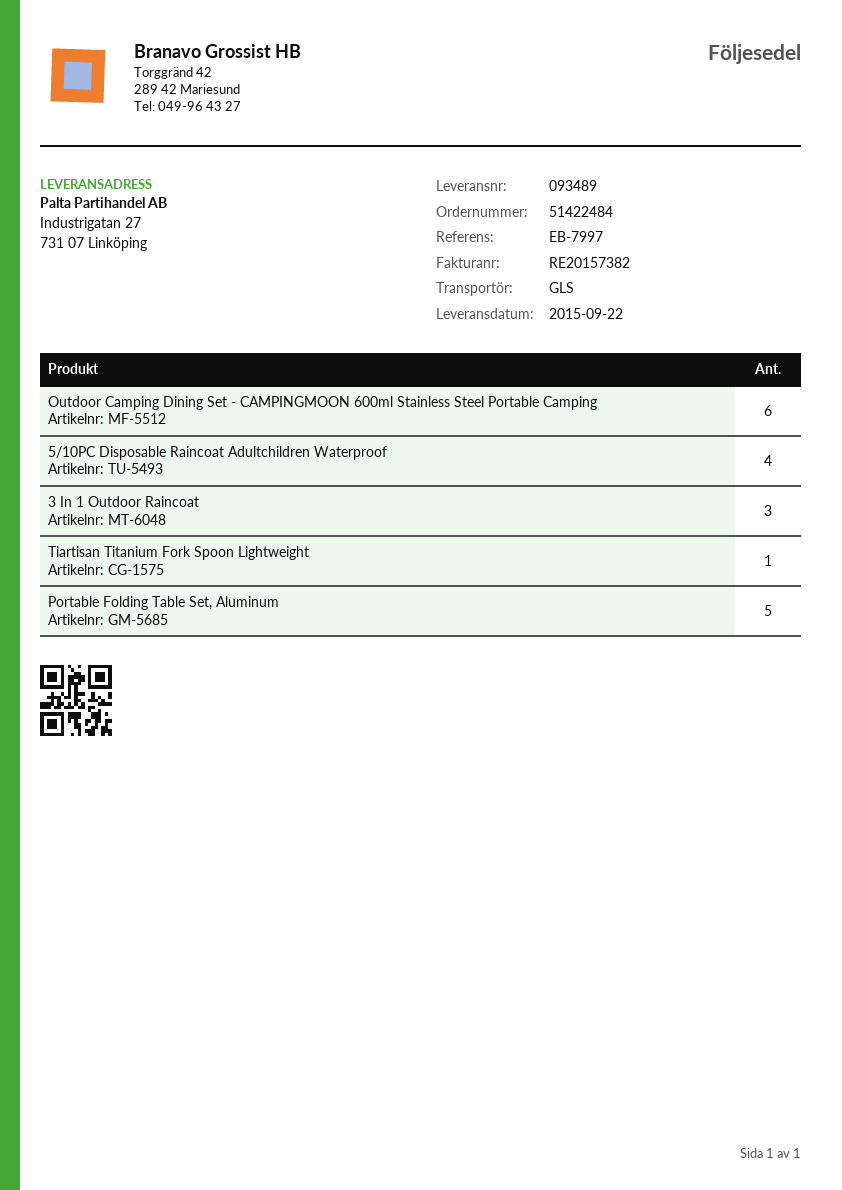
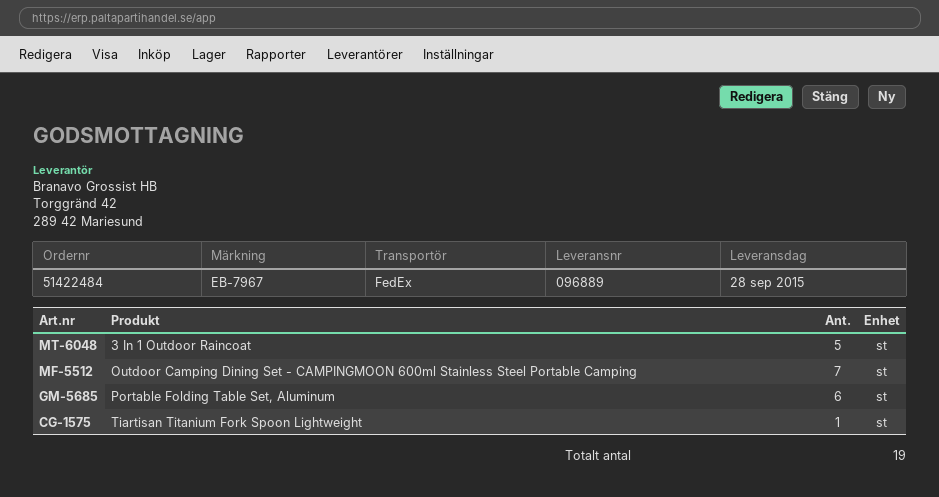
delivery note number: 093489 -> 096889
delivery date: 2015-09-22 -> 2015-09-28
reference: EB-7997 -> EB-7967
shipping method: GLS -> FedEx
Outdoor Camping Dining Set - CAMPINGMOON 600ml Stainless Steel Portable Camping: 6 -> 7
5/10PC Disposable Raincoat Adultchildren Waterproof: 4 -> none
3 In 1 Outdoor Raincoat: 3 -> 5
Portable Folding Table Set, Aluminum: 5 -> 6

